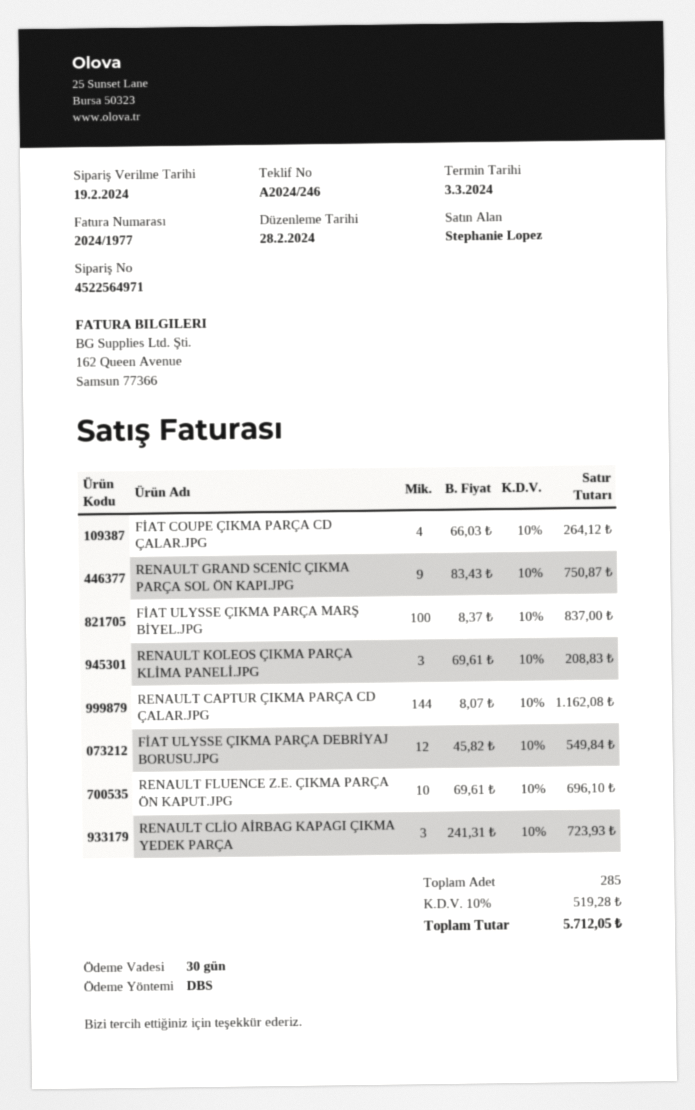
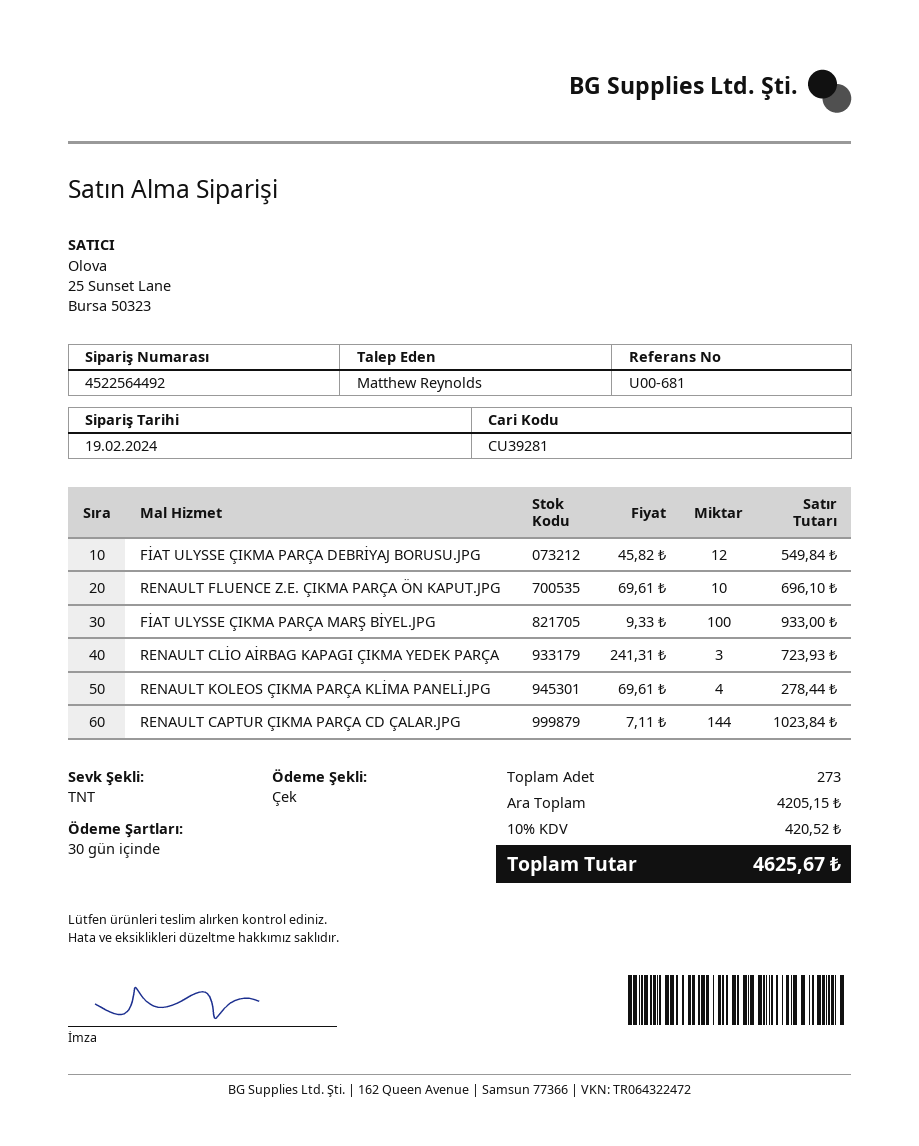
order number: 4522564971 -> 4522564492
ordered by: Stephanie Lopez -> Matthew Reynolds
payment method: direct debit -> cheque
FİAT COUPE ÇIKMA PARÇA CD ÇALAR.JPG: 4 x 66.03 = 264.12 -> none
RENAULT GRAND SCENİC ÇIKMA PARÇA SOL ÖN KAPI.JPG: 9 x 83.43 = 750.87 -> none
FİAT ULYSSE ÇIKMA PARÇA MARŞ BİYEL.JPG: 100 x 8.37 = 837.00 -> 100 x 9.33 = 933.00
RENAULT KOLEOS ÇIKMA PARÇA KLİMA PANELİ.JPG: 3 x 69.61 = 208.83 -> 4 x 69.61 = 278.44
RENAULT CAPTUR ÇIKMA PARÇA CD ÇALAR.JPG: 144 x 8.07 = 1162.08 -> 144 x 7.11 = 1023.84
total quantity: 285 -> 273
tax: 10% = 519.28 -> 10% = 420.52
total: 5712.05 -> 4625.67

